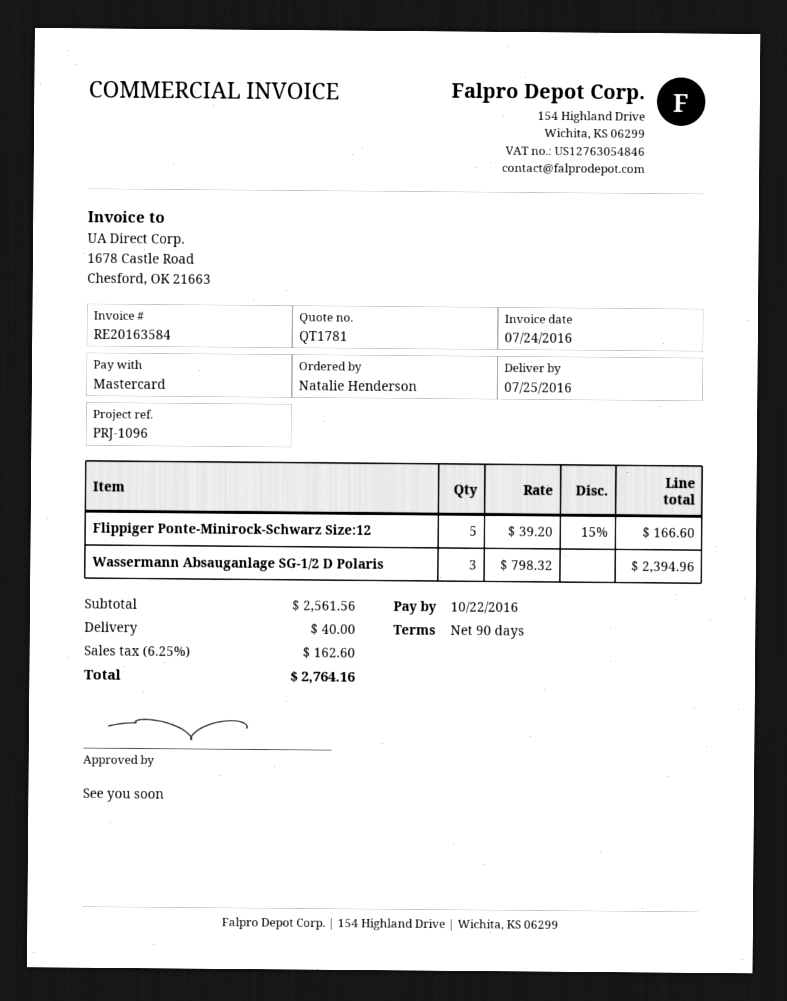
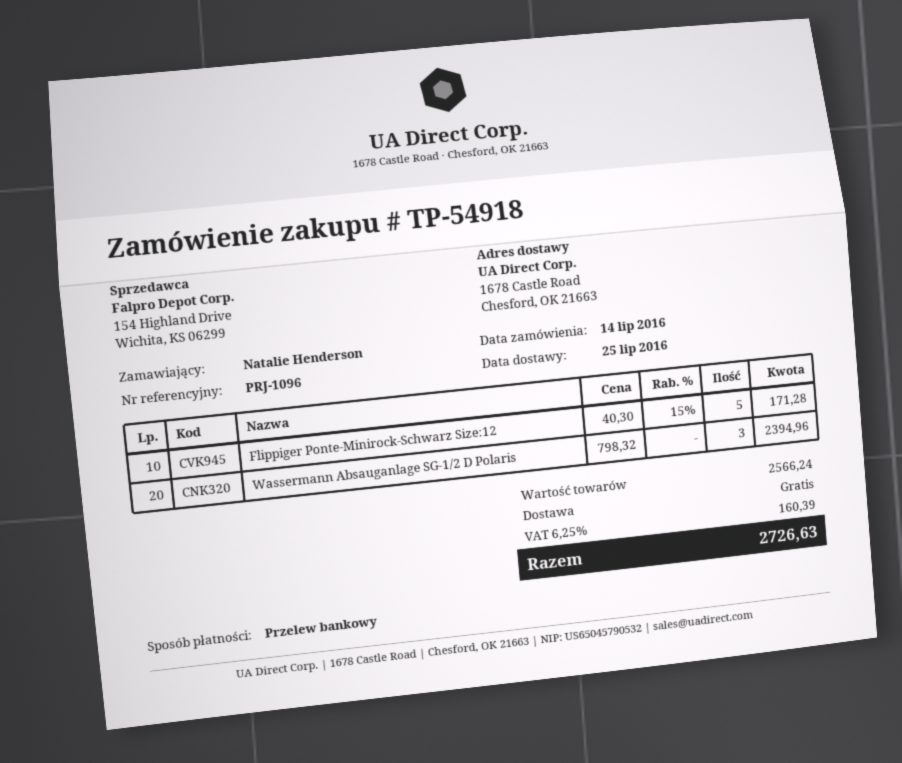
payment method: Mastercard -> bank transfer
Flippiger Ponte-Minirock-Schwarz Size:12: 5 x 39.20 - 15% = 166.60 -> 5 x 40.30 - 15% = 171.28
subtotal: 2561.56 -> 2566.24
shipping: 40.00 -> 0.00
tax: 6.25% = 162.60 -> 6.25% = 160.39
total: 2764.16 -> 2726.63

